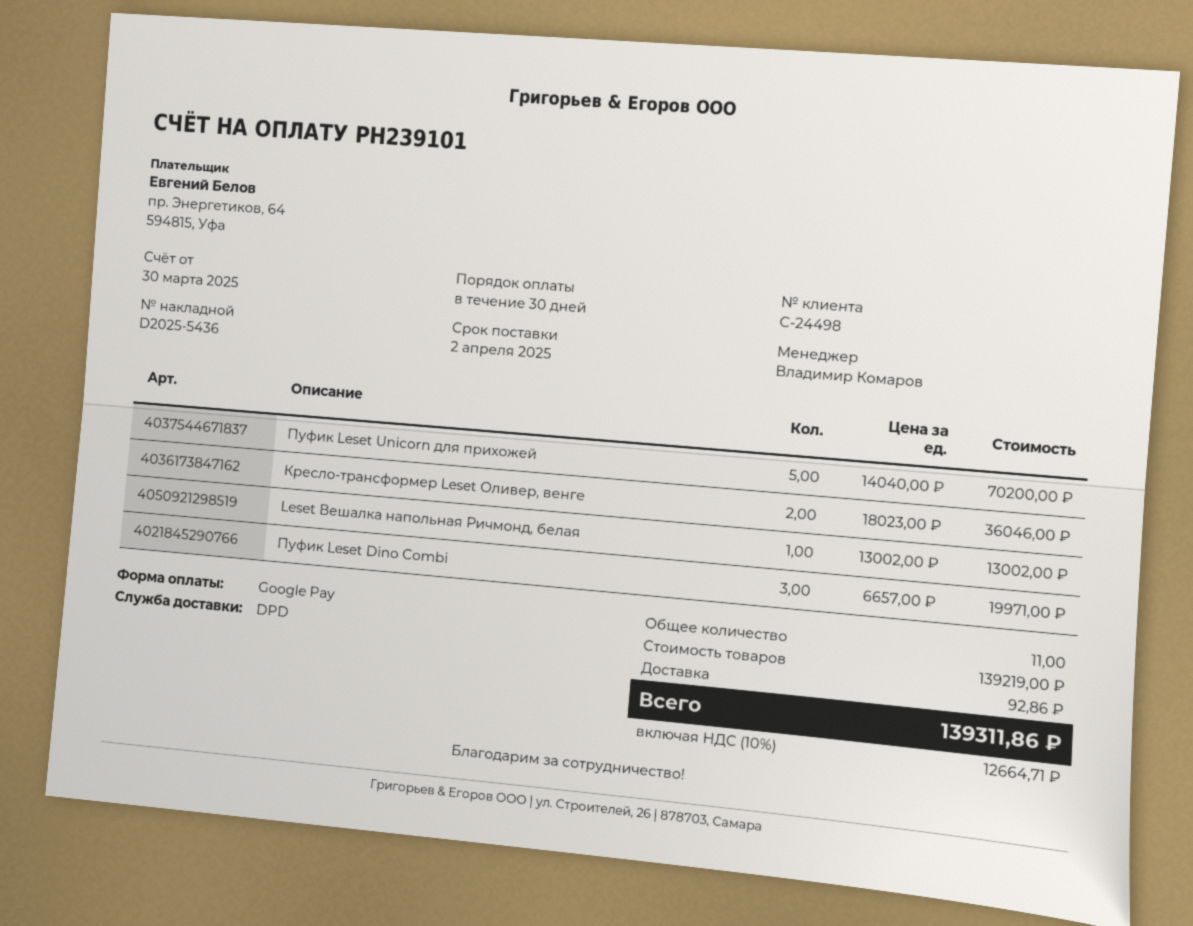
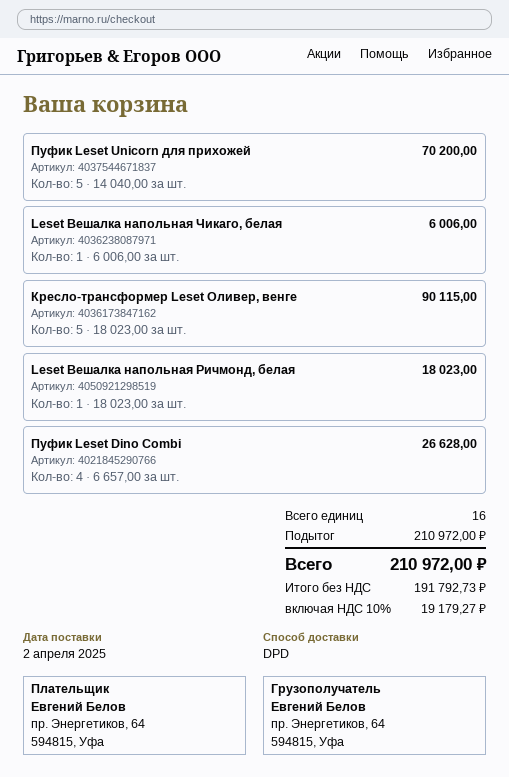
Кресло-трансформер Leset Оливер, венге: 2 x 18023.00 = 36046.00 -> 5 x 18023.00 = 90115.00
Leset Вешалка напольная Ричмонд, белая: 1 x 13002.00 = 13002.00 -> 1 x 18023.00 = 18023.00
Пуфик Leset Dino Combi: 3 x 6657.00 = 19971.00 -> 4 x 6657.00 = 26628.00
Leset Вешалка напольная Чикаго, белая: none -> 1 x 6006.00 = 6006.00
total quantity: 11 -> 16
subtotal: 139219.00 -> 210972.00
shipping: 92.86 -> none
tax: 10% = 12664.71 -> 10% = 19179.27
total: 139311.86 -> 210972.00

